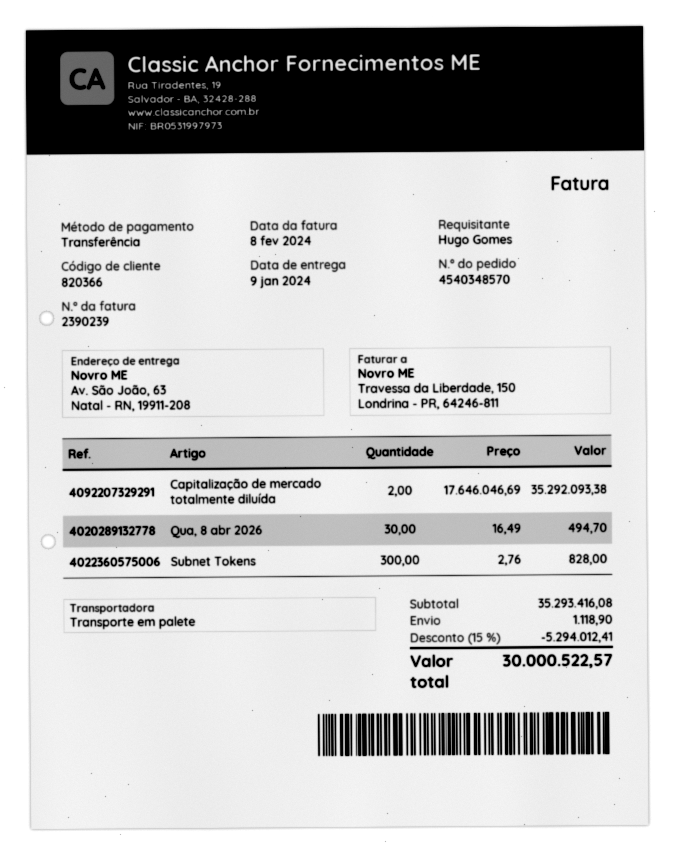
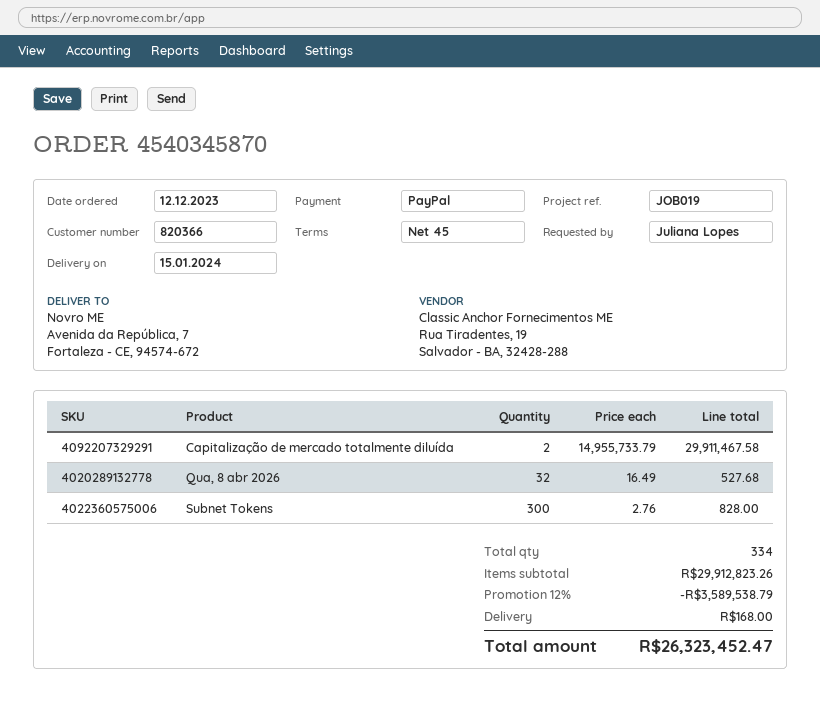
order number: 4540348570 -> 4540345870
delivery date: 2024-01-09 -> 2024-01-15
ordered by: Hugo Gomes -> Juliana Lopes
payment method: bank transfer -> PayPal
ship to: Av. São João, 63, Natal - RN, 19911-208 -> Avenida da República, 7, Fortaleza - CE, 94574-672
Capitalização de mercado totalmente diluída: 2 x 17646046.69 = 35292093.38 -> 2 x 14955733.79 = 29911467.58
Qua, 8 abr 2026: 30 x 16.49 = 494.70 -> 32 x 16.49 = 527.68
subtotal: 35293416.08 -> 29912823.26
discount: 15% = 5294012.41 -> 12% = 3589538.79
shipping: 1118.90 -> 168.00
total: 30000522.57 -> 26323452.47

